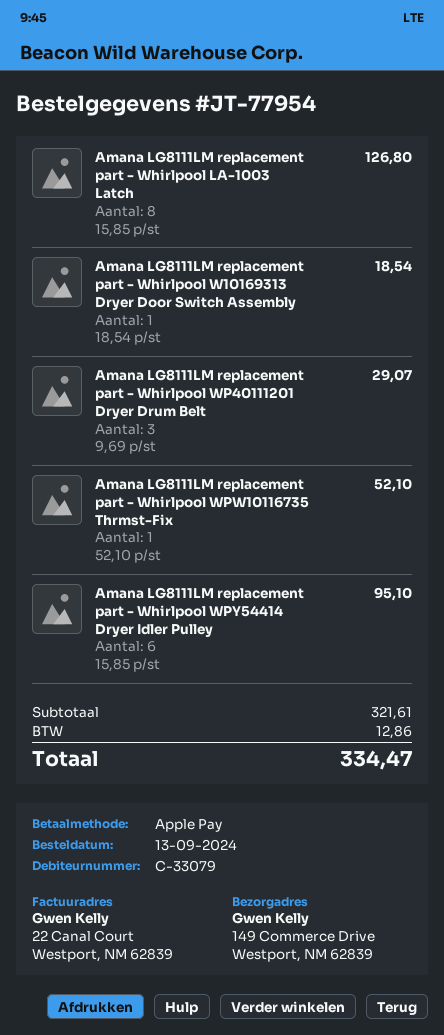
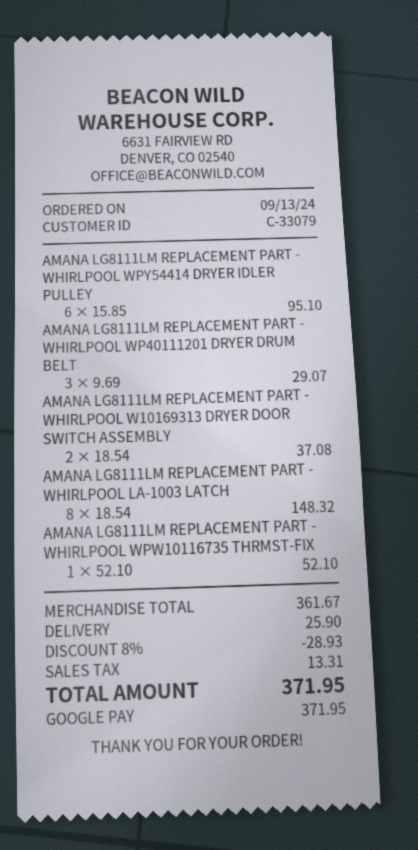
payment method: Apple Pay -> Google Pay
Amana LG8111LM replacement part - Whirlpool LA-1003 Latch: 8 x 15.85 = 126.80 -> 8 x 18.54 = 148.32
Amana LG8111LM replacement part - Whirlpool W10169313 Dryer Door Switch Assembly: 1 x 18.54 = 18.54 -> 2 x 18.54 = 37.08
subtotal: 321.61 -> 361.67
discount: none -> 8% = 28.93
shipping: none -> 25.90
tax: 12.86 -> 13.31
total: 334.47 -> 371.95

